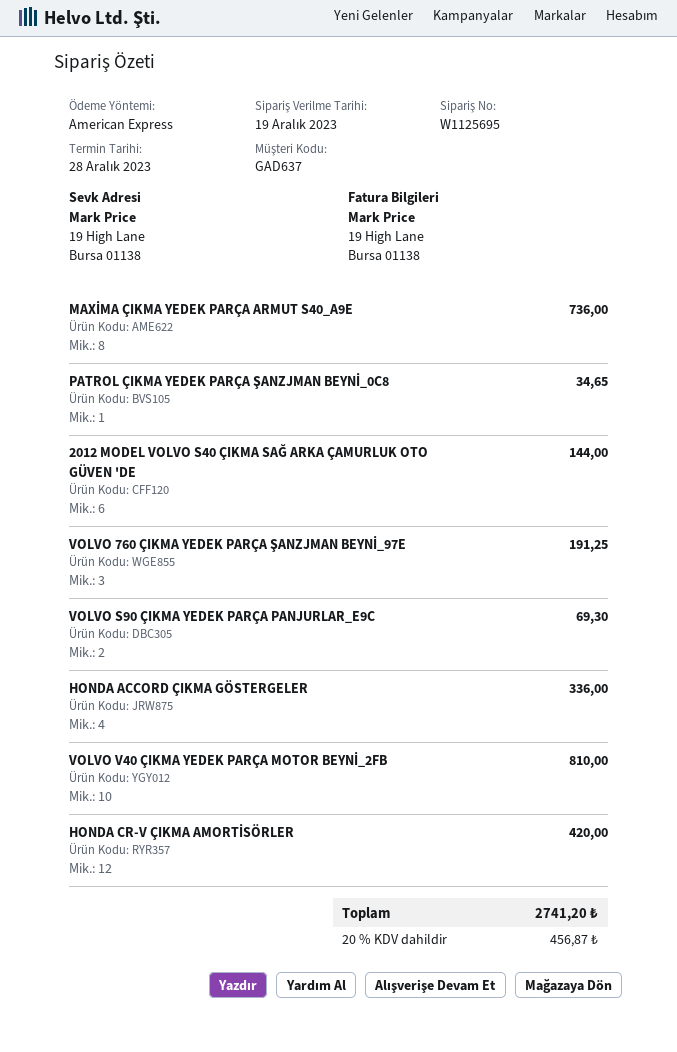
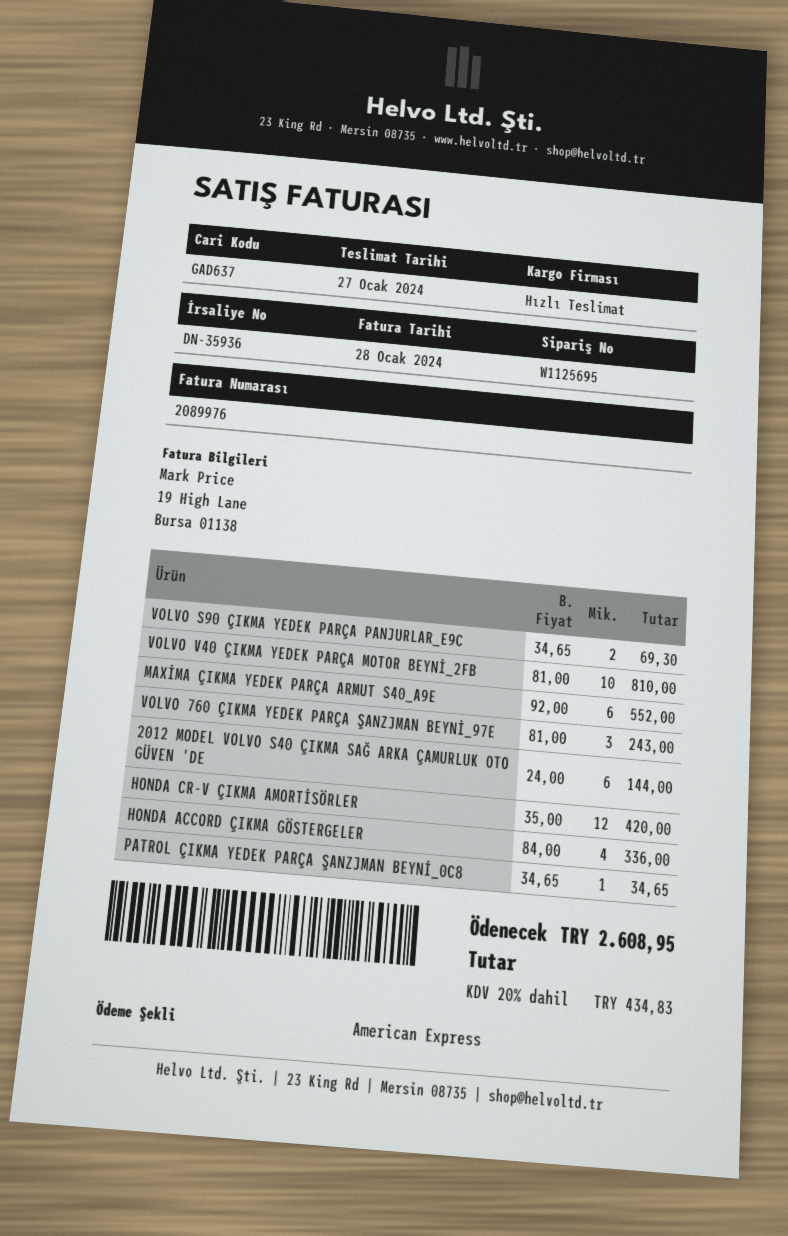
delivery date: 2023-12-28 -> 2024-01-27
MAXİMA ÇIKMA YEDEK PARÇA ARMUT S40_A9E: 8 for 736.00 -> 6 for 552.00
VOLVO 760 ÇIKMA YEDEK PARÇA ŞANZJMAN BEYNİ_97E: 3 for 191.25 -> 3 for 243.00
tax: 20% = 456.87 -> 20% = 434.83
total: 2741.20 -> 2608.95

